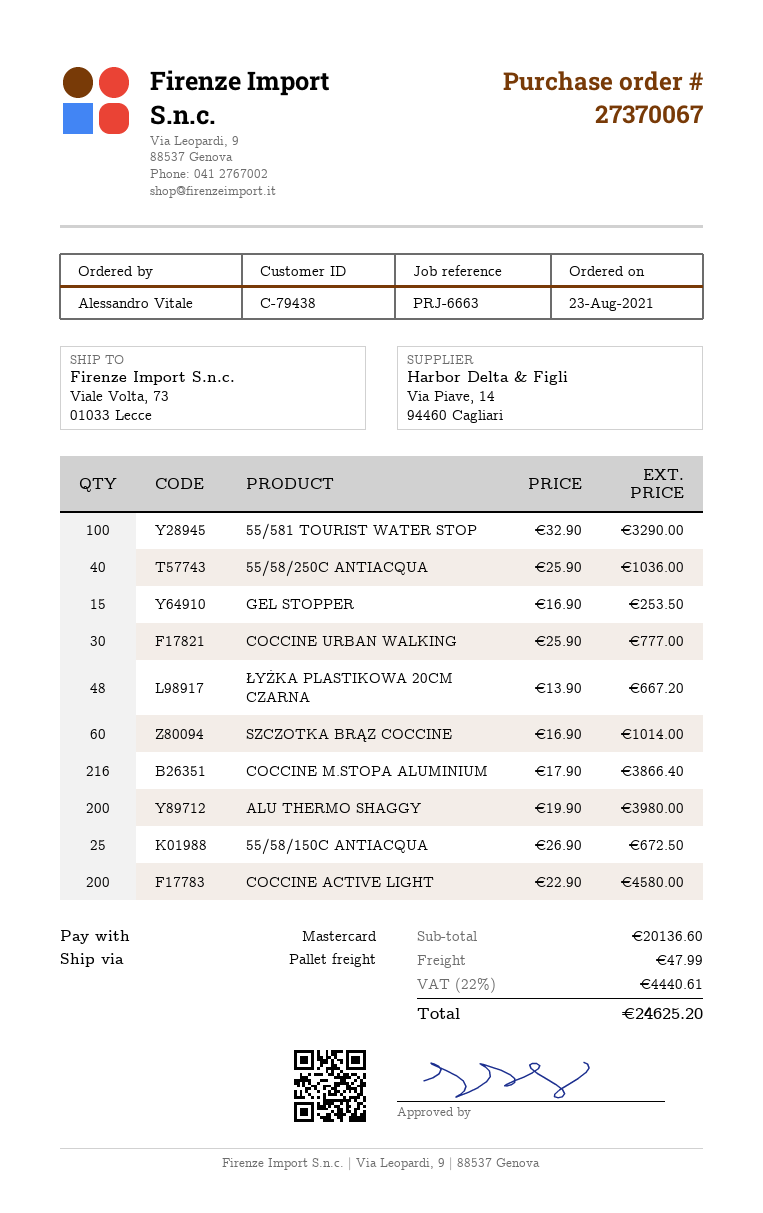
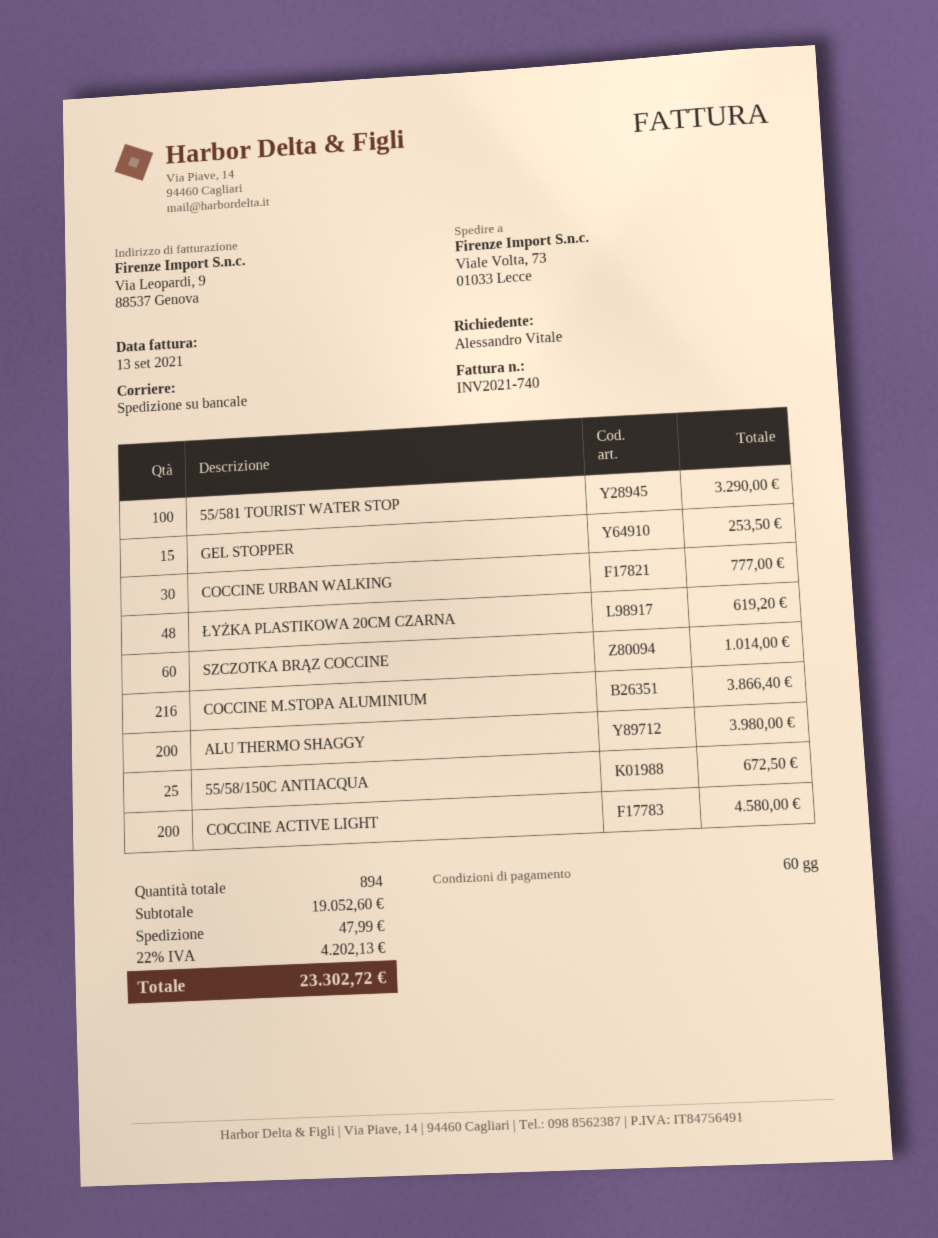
55/58/250C ANTIACQUA: 40 for 1036.00 -> none
ŁYŻKA PLASTIKOWA 20CM CZARNA: 48 for 667.20 -> 48 for 619.20
subtotal: 20136.60 -> 19052.60
tax: 22% = 4440.61 -> 22% = 4202.13
total: 24625.20 -> 23302.72

